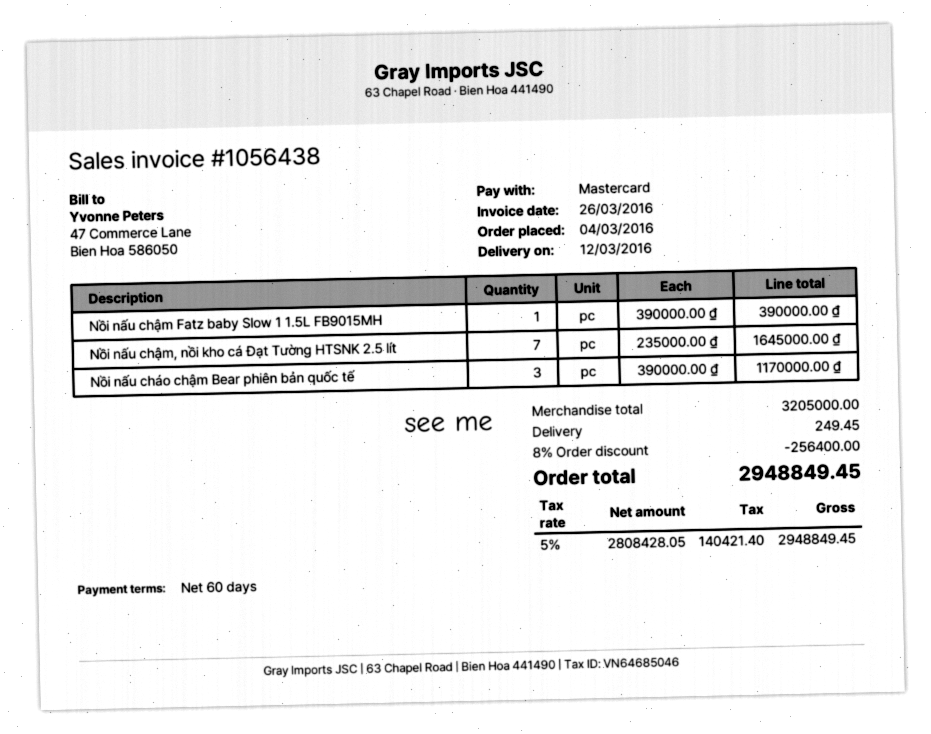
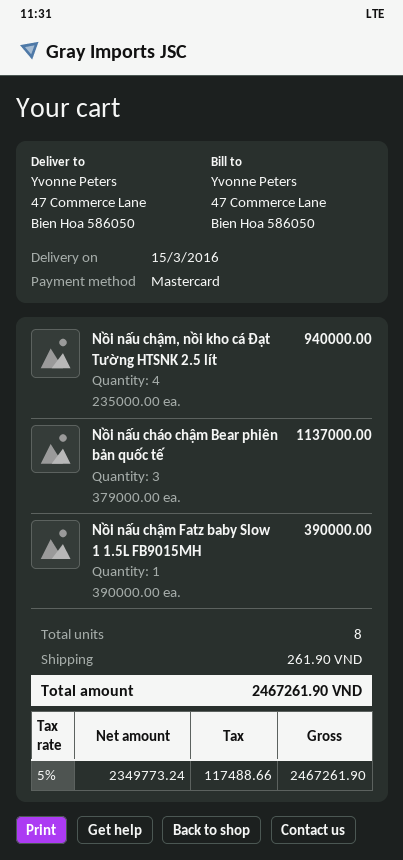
delivery date: 2016-03-12 -> 2016-03-15
Nồi nấu chậm, nồi kho cá Đạt Tường HTSNK 2.5 lít: 7 x 235000.00 = 1645000.00 -> 4 x 235000.00 = 940000.00
Nồi nấu cháo chậm Bear phiên bản quốc tế: 3 x 390000.00 = 1170000.00 -> 3 x 379000.00 = 1137000.00
discount: 8% = 256400.00 -> none
shipping: 249.45 -> 261.90
net: 2808428.05 -> 2349773.24
tax: 5% = 140421.40 -> 5% = 117488.66
total: 2948849.45 -> 2467261.90

